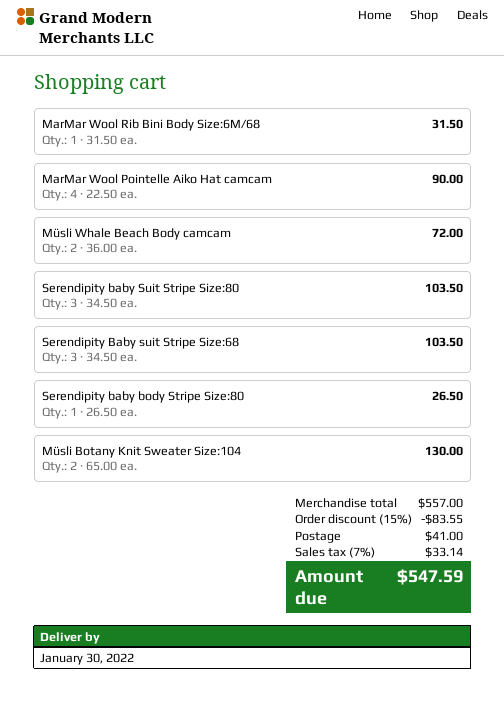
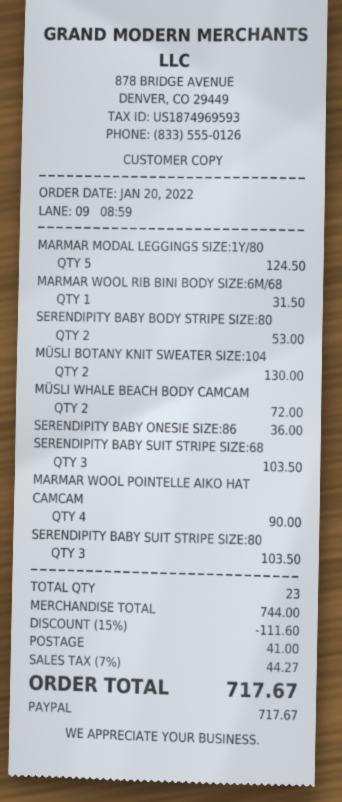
Serendipity baby body Stripe Size:80: 1 for 26.50 -> 2 for 53.00
MARMAR MODAL LEGGINGS SIZE:1Y/80: none -> 5 for 124.50
SERENDIPITY BABY ONESIE SIZE:86: none -> 1 for 36.00
subtotal: 557.00 -> 744.00
discount: 15% = 83.55 -> 15% = 111.60
tax: 7% = 33.14 -> 7% = 44.27
total: 547.59 -> 717.67

